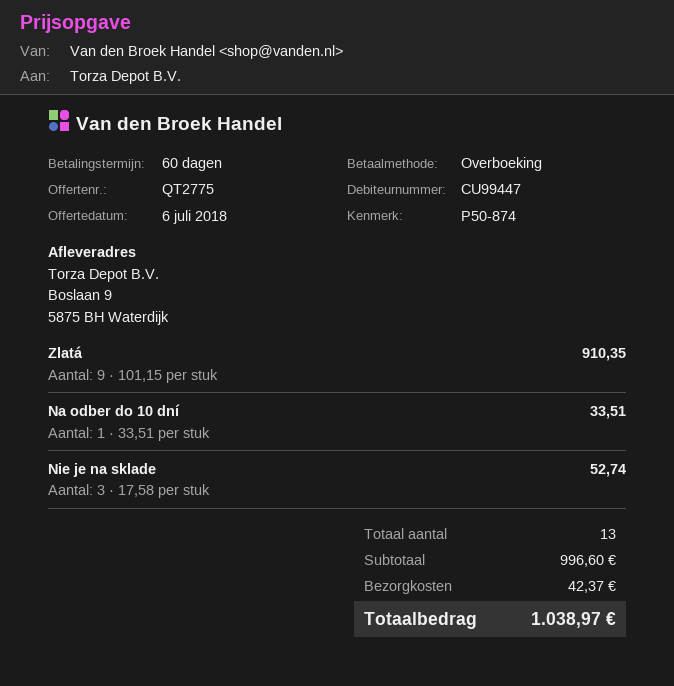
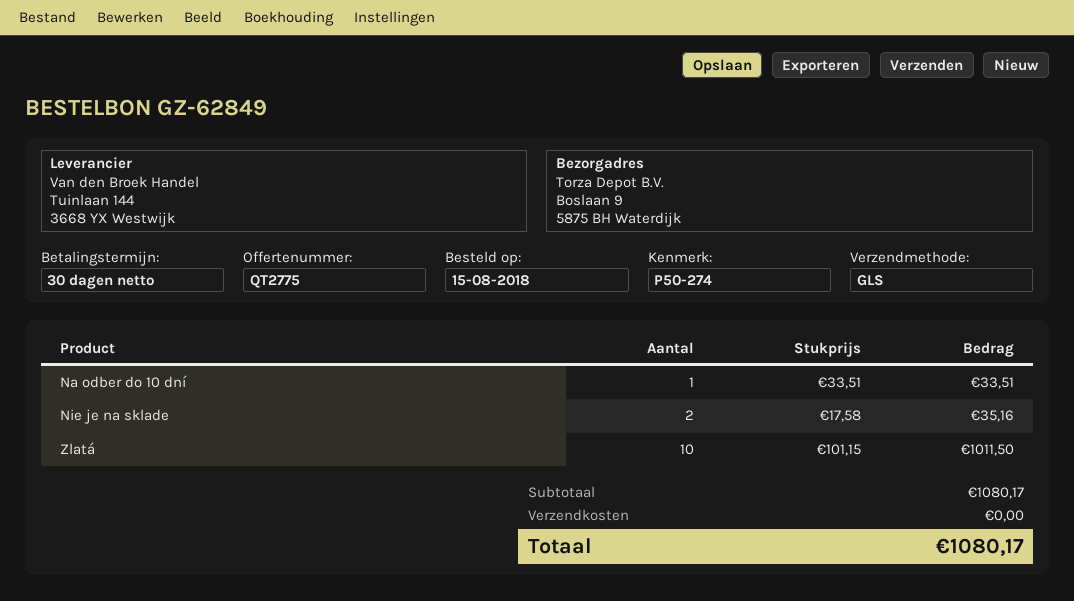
payment terms: 60 days -> 30 days
reference: P50-874 -> P50-274
Zlatá: 9 x 101.15 = 910.35 -> 10 x 101.15 = 1011.50
Nie je na sklade: 3 x 17.58 = 52.74 -> 2 x 17.58 = 35.16
subtotal: 996.60 -> 1080.17
shipping: 42.37 -> 0.00
total: 1038.97 -> 1080.17

